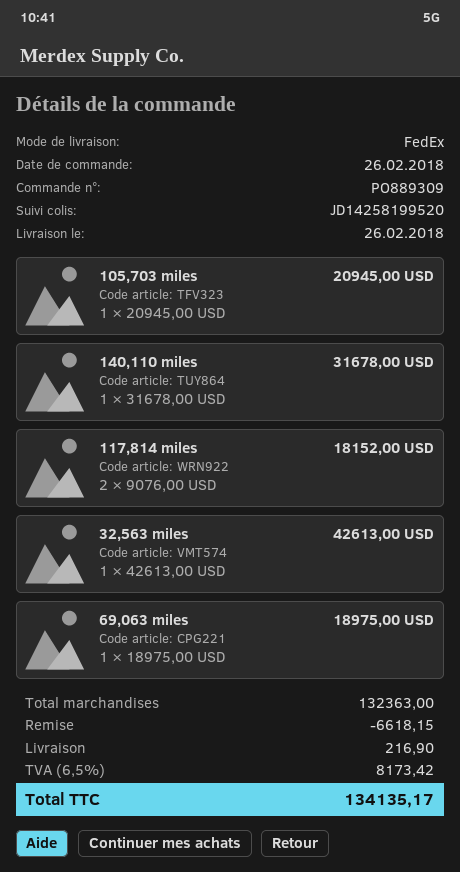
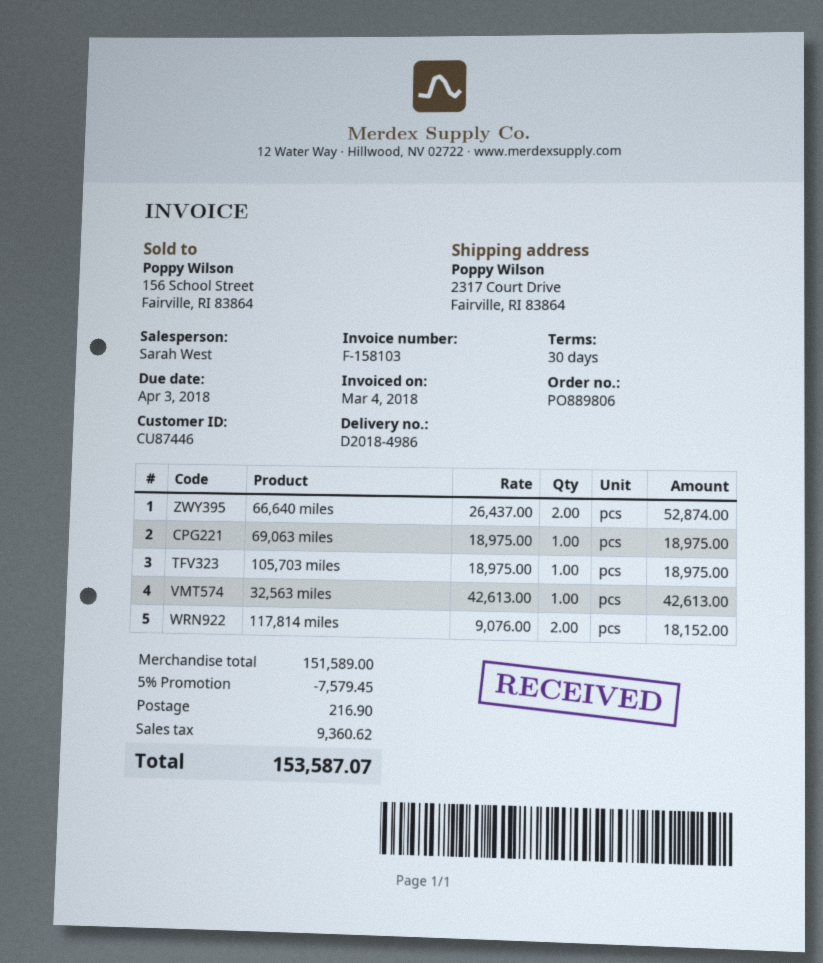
order number: PO889309 -> PO889806
105,703 miles: 1 x 20945.00 = 20945.00 -> 1 x 18975.00 = 18975.00
140,110 miles: 1 x 31678.00 = 31678.00 -> none
66,640 miles: none -> 2 x 26437.00 = 52874.00
subtotal: 132363.00 -> 151589.00
discount: 6618.15 -> 7579.45
tax: 8173.42 -> 9360.62
total: 134135.17 -> 153587.07

